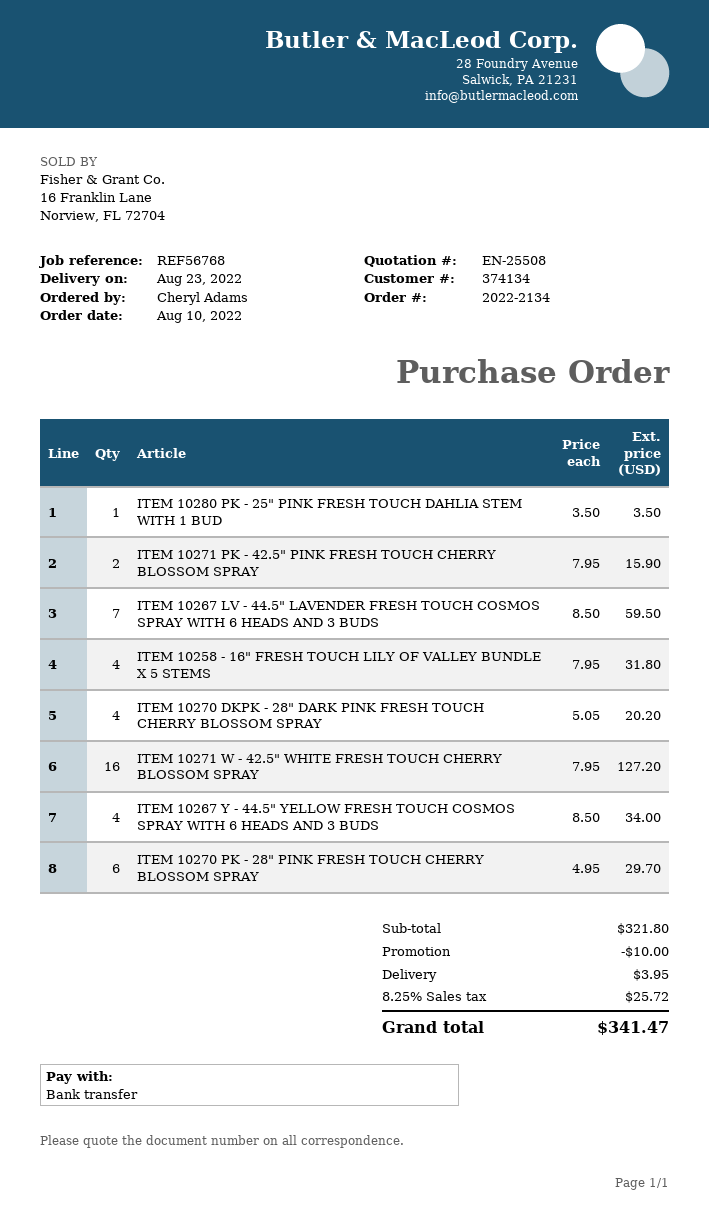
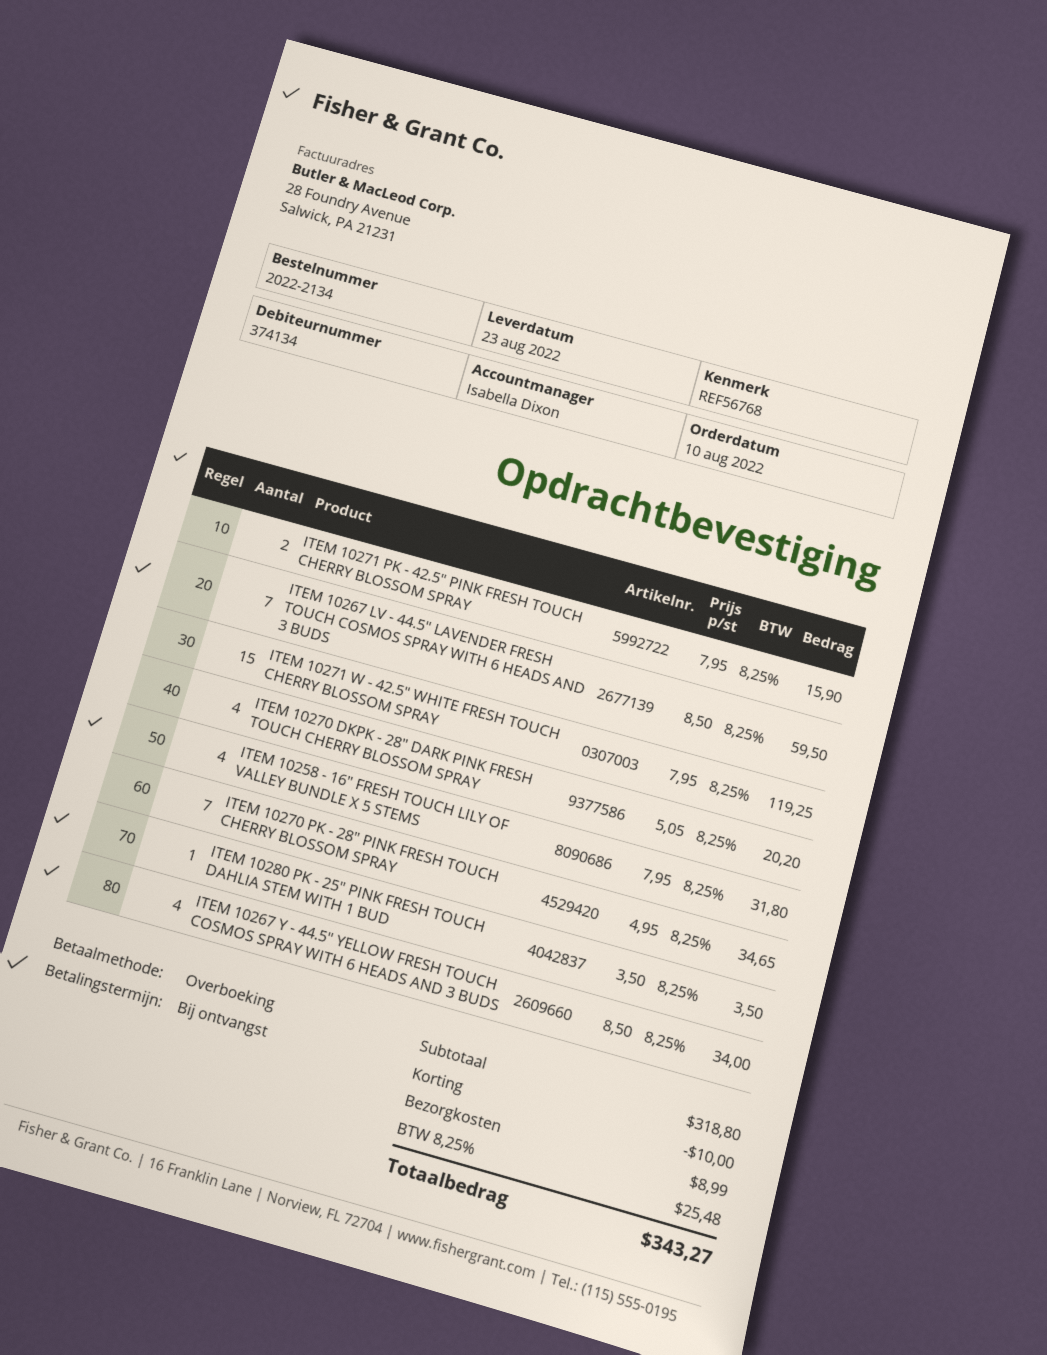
ITEM 10271 W - 42.5" WHITE FRESH TOUCH CHERRY BLOSSOM SPRAY: 16 x 7.95 = 127.20 -> 15 x 7.95 = 119.25
ITEM 10270 PK - 28" PINK FRESH TOUCH CHERRY BLOSSOM SPRAY: 6 x 4.95 = 29.70 -> 7 x 4.95 = 34.65
subtotal: 321.80 -> 318.80
shipping: 3.95 -> 8.99
tax: 8.25% = 25.72 -> 8.25% = 25.48
total: 341.47 -> 343.27

